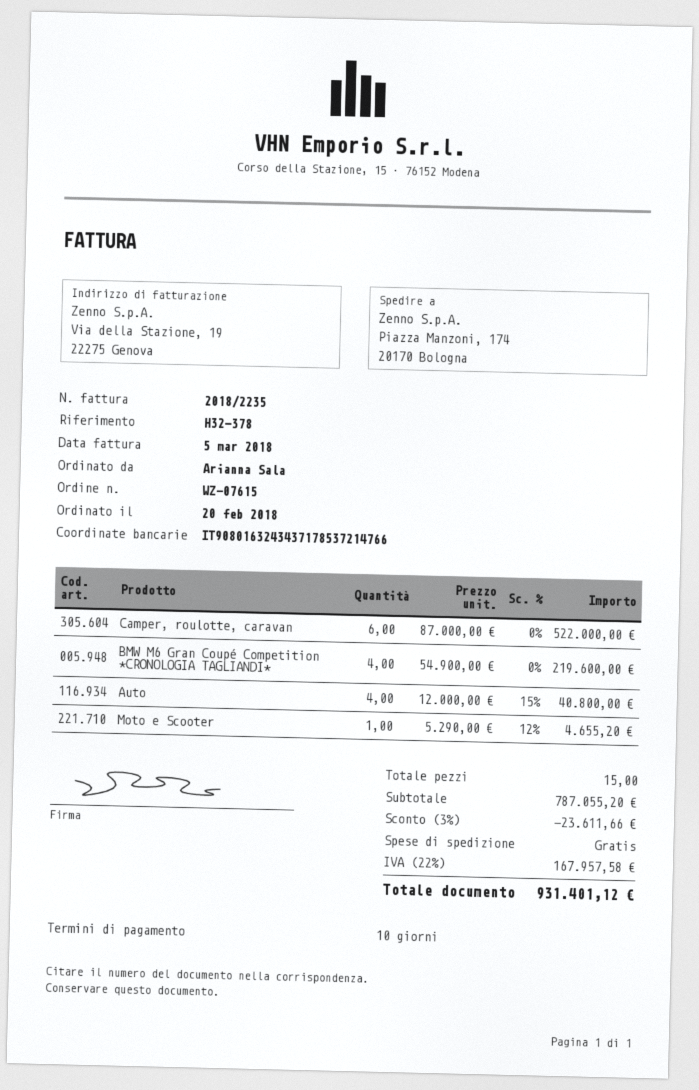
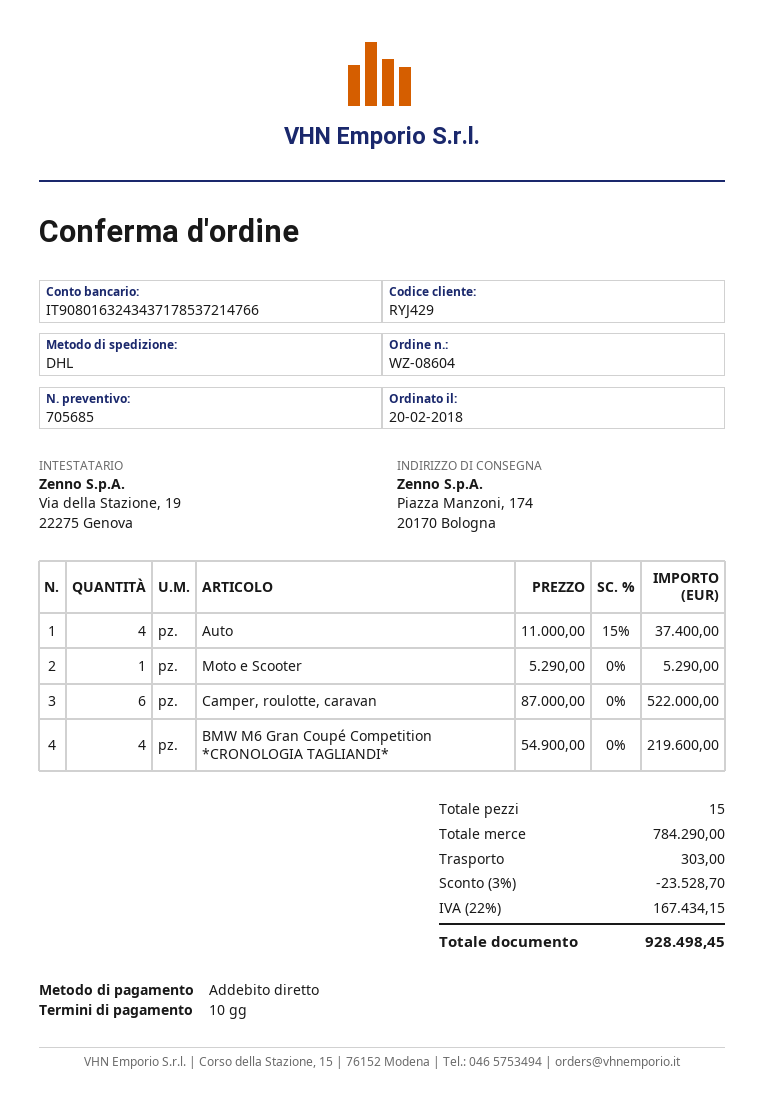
order number: WZ-07615 -> WZ-08604
Auto: 4 x 12000.00 - 15% = 40800.00 -> 4 x 11000.00 - 15% = 37400.00
Moto e Scooter: 1 x 5290.00 - 12% = 4655.20 -> 1 x 5290.00 = 5290.00
subtotal: 787055.20 -> 784290.00
discount: 3% = 23611.66 -> 3% = 23528.70
shipping: 0.00 -> 303.00
tax: 22% = 167957.58 -> 22% = 167434.15
total: 931401.12 -> 928498.45

